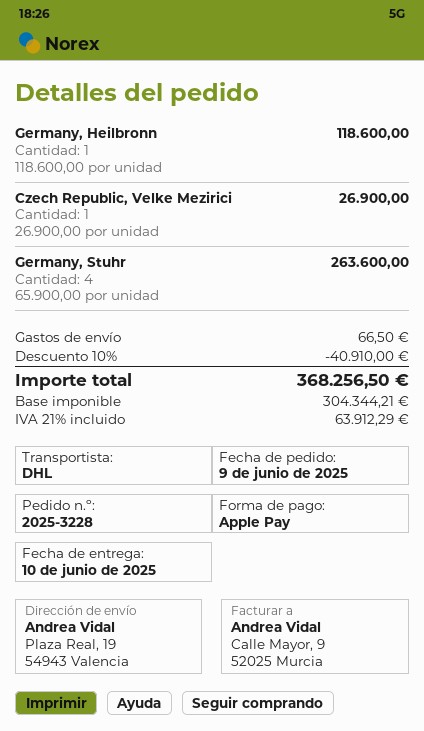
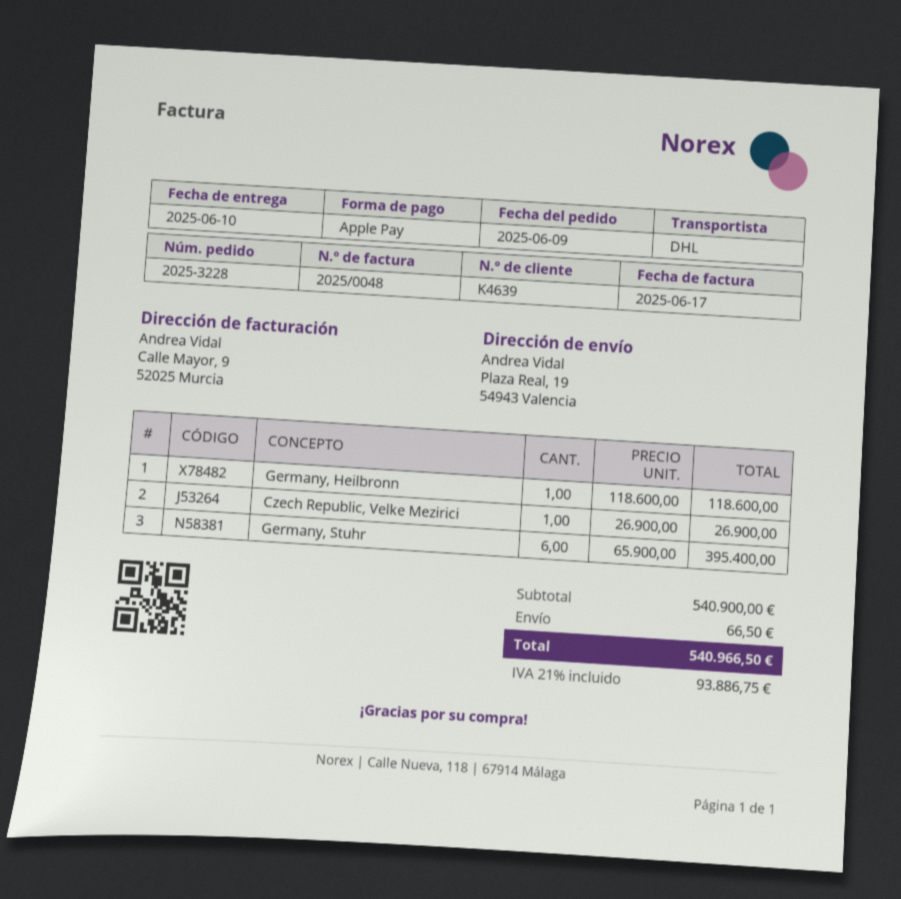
Germany, Stuhr: 4 x 65900.00 = 263600.00 -> 6 x 65900.00 = 395400.00
discount: 10% = 40910.00 -> none
tax: 21% = 63912.29 -> 21% = 93886.75
total: 368256.50 -> 540966.50

